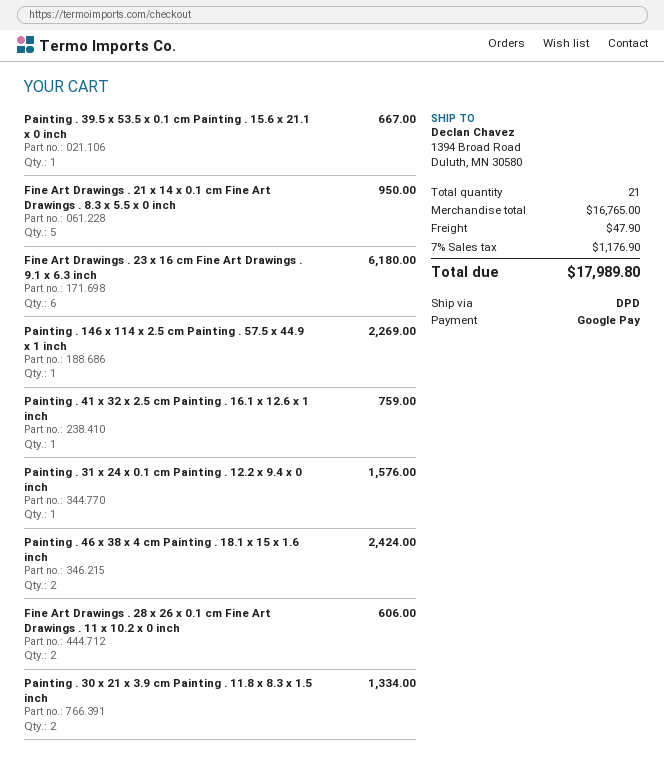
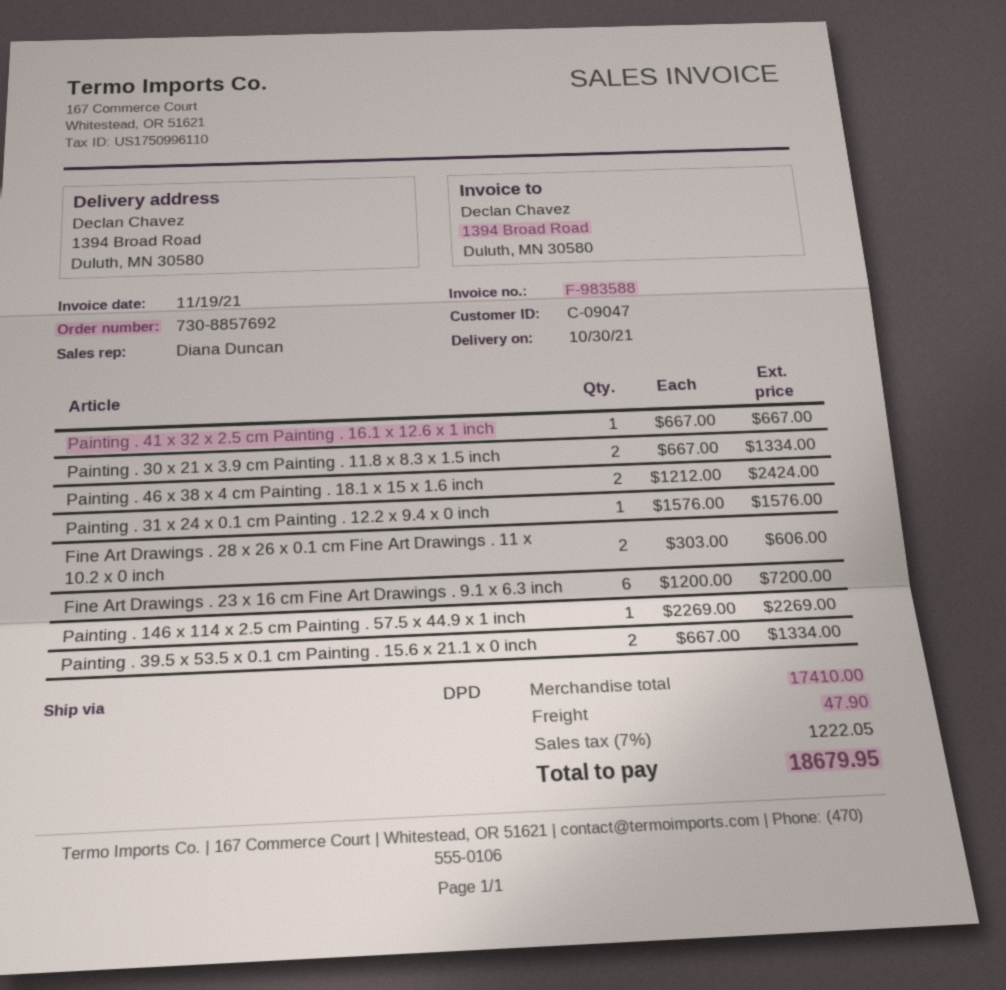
Painting . 39.5 x 53.5 x 0.1 cm Painting . 15.6 x 21.1 x 0 inch: 1 for 667.00 -> 2 for 1334.00
Fine Art Drawings . 21 x 14 x 0.1 cm Fine Art Drawings . 8.3 x 5.5 x 0 inch: 5 for 950.00 -> none
Fine Art Drawings . 23 x 16 cm Fine Art Drawings . 9.1 x 6.3 inch: 6 for 6180.00 -> 6 for 7200.00
Painting . 41 x 32 x 2.5 cm Painting . 16.1 x 12.6 x 1 inch: 1 for 759.00 -> 1 for 667.00
subtotal: 16765.00 -> 17410.00
tax: 7% = 1176.90 -> 7% = 1222.05
total: 17989.80 -> 18679.95

